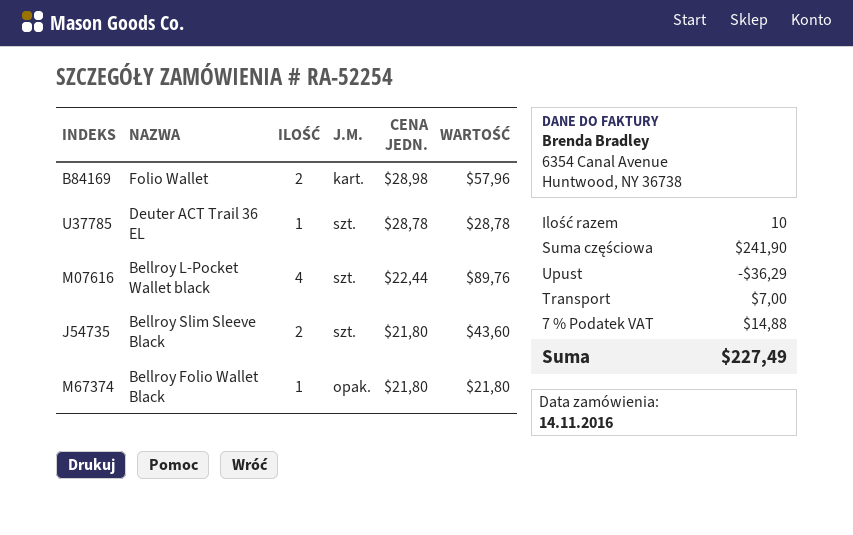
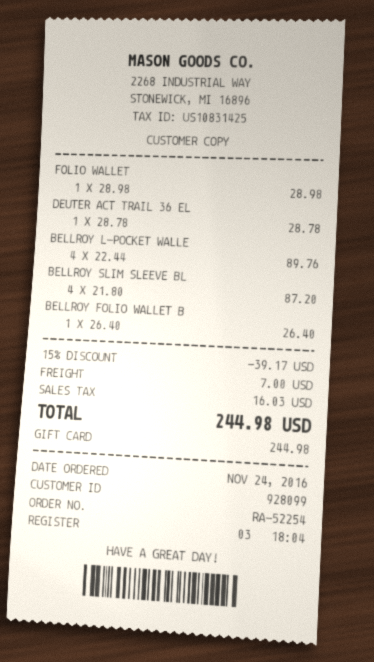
order date: 2016-11-14 -> 2016-11-24
Folio Wallet: 2 x 28.98 = 57.96 -> 1 x 28.98 = 28.98
Bellroy Slim Sleeve Black: 2 x 21.80 = 43.60 -> 4 x 21.80 = 87.20
Bellroy Folio Wallet Black: 1 x 21.80 = 21.80 -> 1 x 26.40 = 26.40
discount: 36.29 -> 39.17
tax: 14.88 -> 16.03
total: 227.49 -> 244.98

